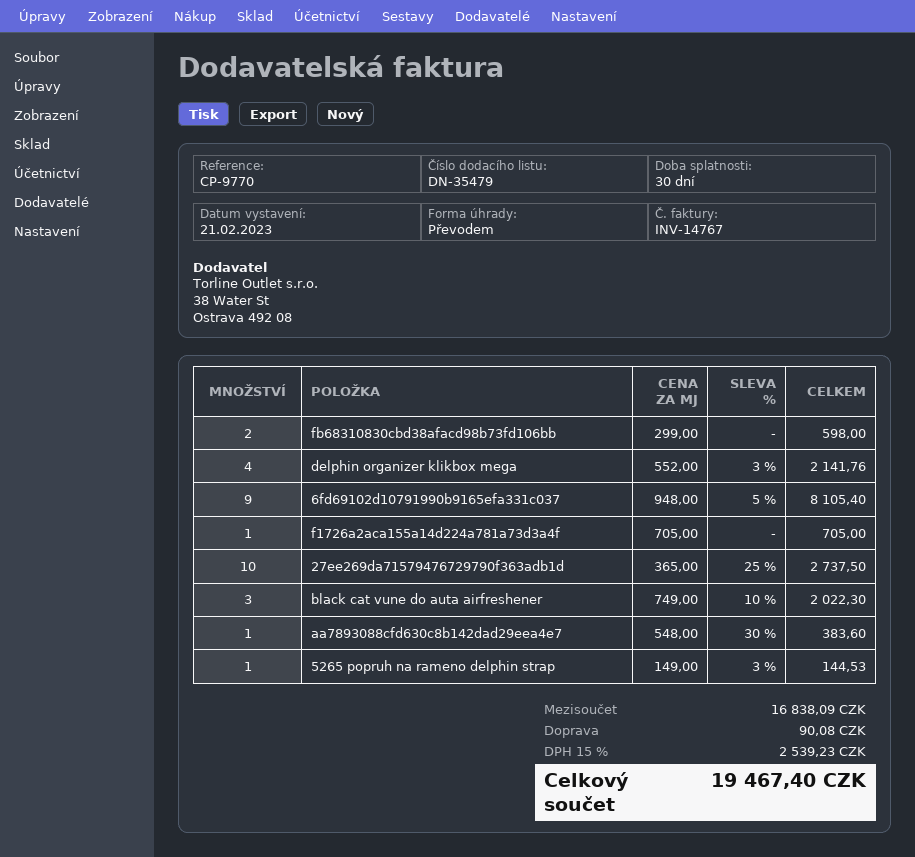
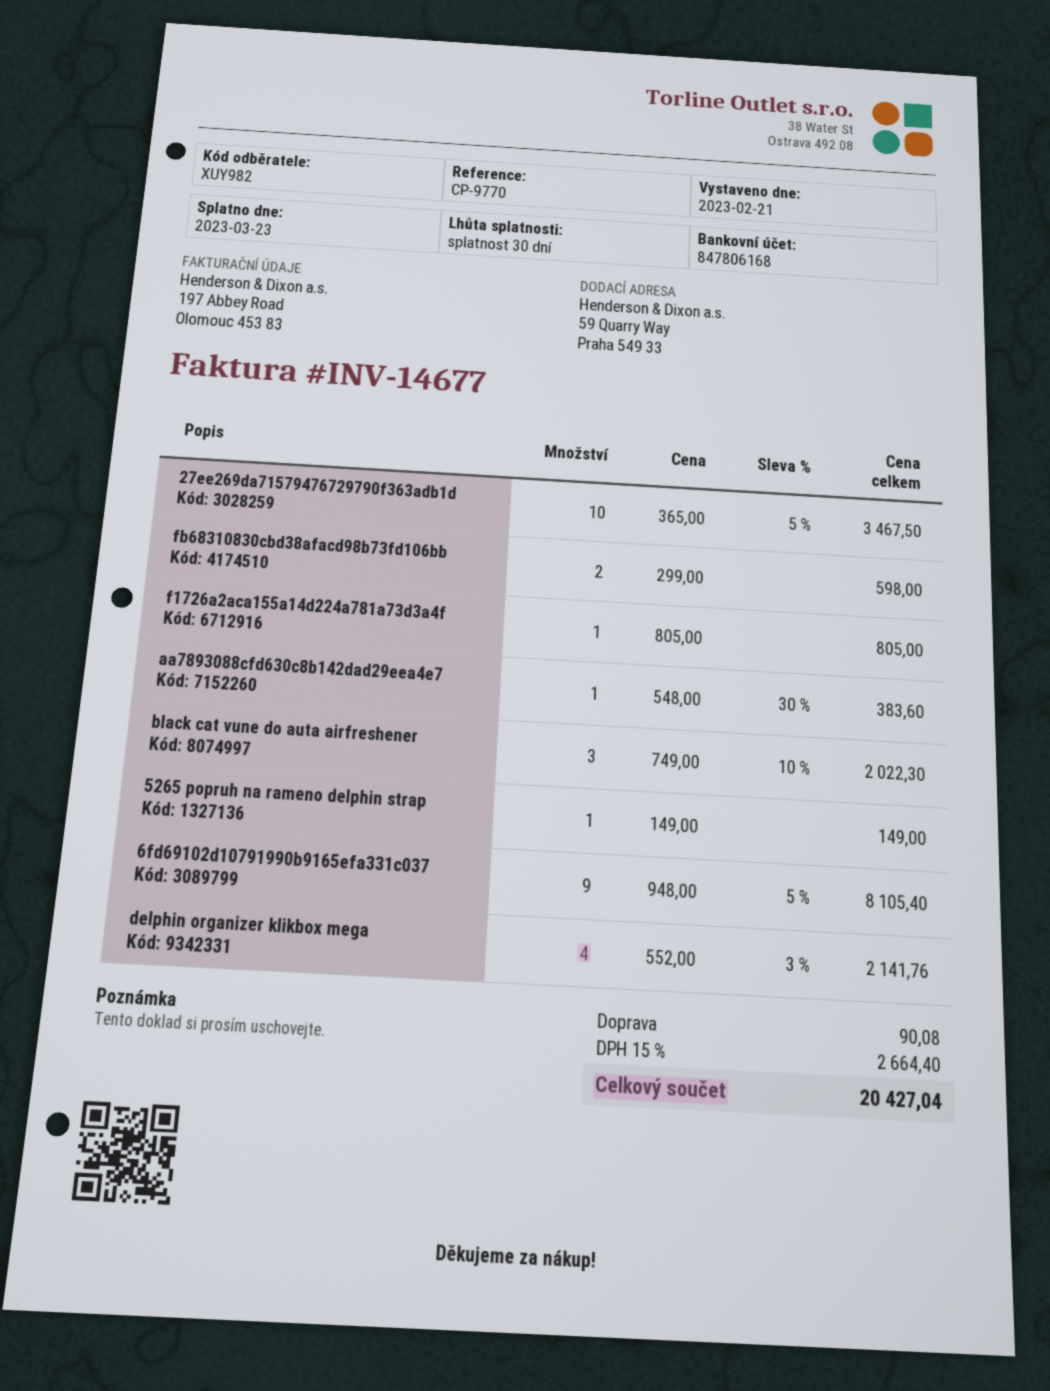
invoice number: INV-14767 -> INV-14677
f1726a2aca155a14d224a781a73d3a4f: 1 x 705.00 = 705.00 -> 1 x 805.00 = 805.00
27ee269da71579476729790f363adb1d: 10 x 365.00 - 25% = 2737.50 -> 10 x 365.00 - 5% = 3467.50
5265 popruh na rameno delphin strap: 1 x 149.00 - 3% = 144.53 -> 1 x 149.00 = 149.00
tax: 15% = 2539.23 -> 15% = 2664.40
total: 19467.40 -> 20427.04

